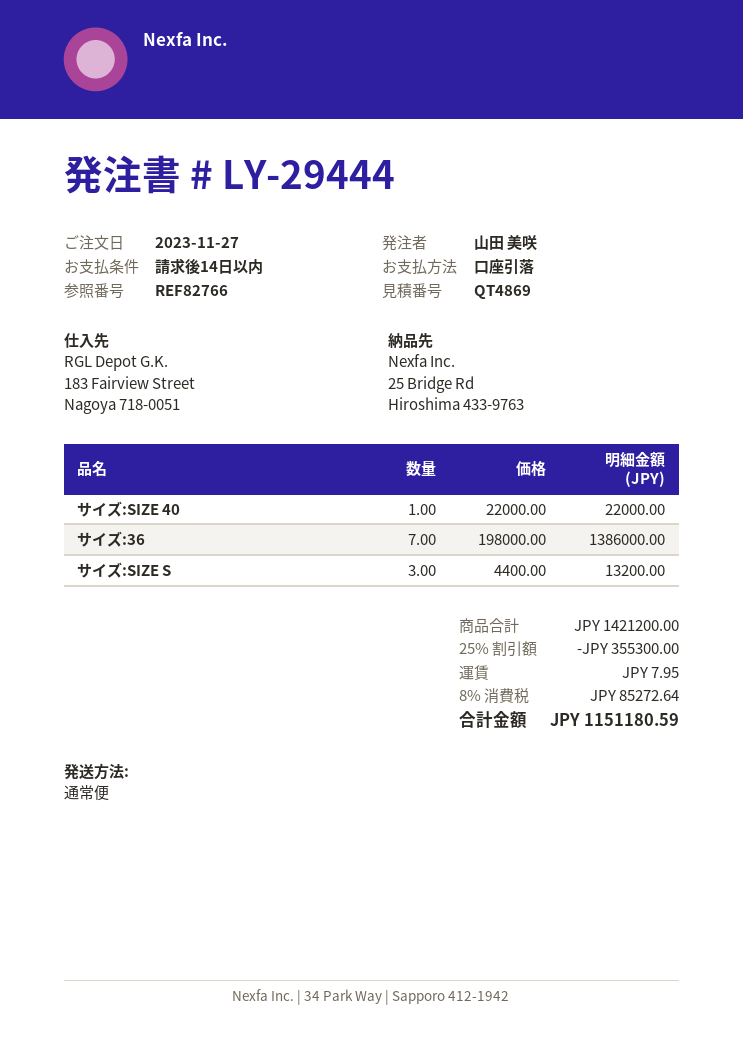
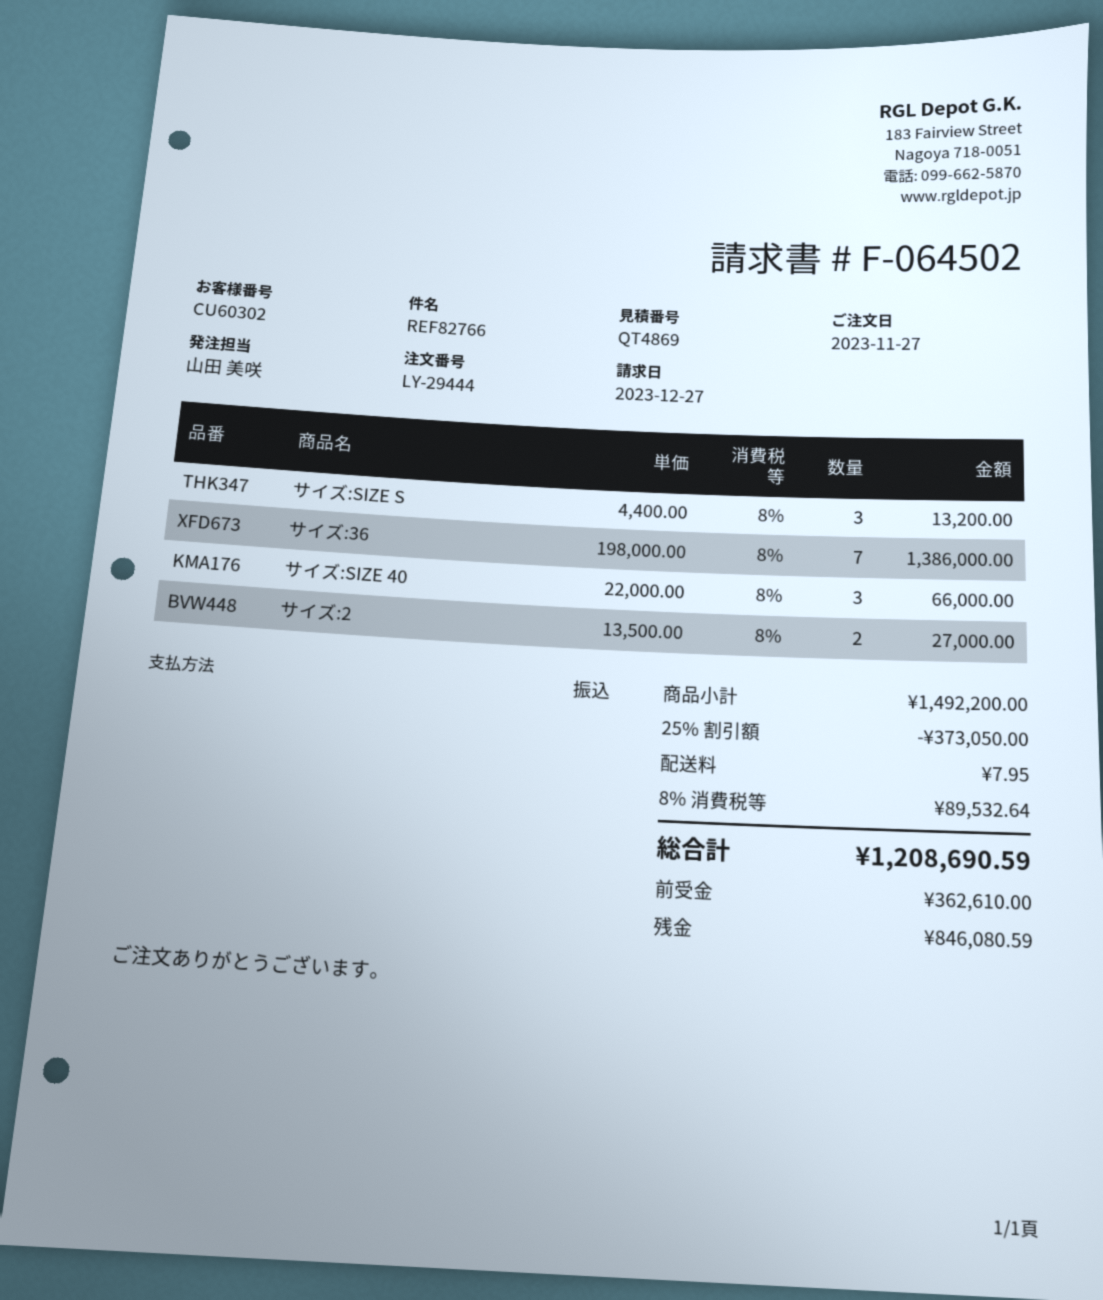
payment method: direct debit -> bank transfer
サイズ:SIZE 40: 1 x 22000.00 = 22000.00 -> 3 x 22000.00 = 66000.00
サイズ:2: none -> 2 x 13500.00 = 27000.00
subtotal: 1421200.00 -> 1492200.00
discount: 25% = 355300.00 -> 25% = 373050.00
tax: 8% = 85272.64 -> 8% = 89532.64
total: 1151180.59 -> 1208690.59

